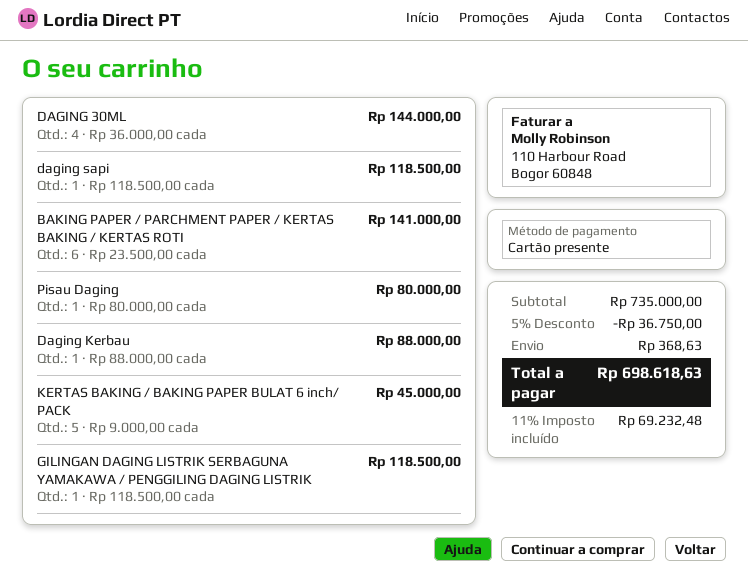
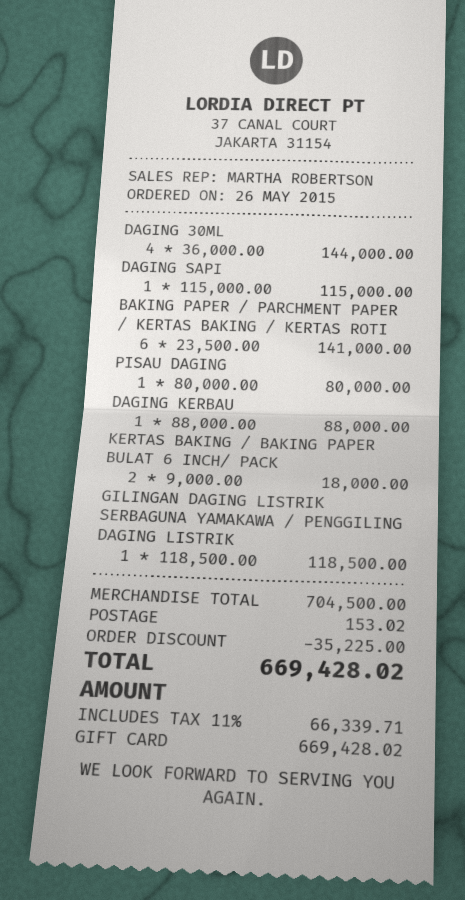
daging sapi: 1 x 118500.00 = 118500.00 -> 1 x 115000.00 = 115000.00
KERTAS BAKING / BAKING PAPER BULAT 6 inch/ PACK: 5 x 9000.00 = 45000.00 -> 2 x 9000.00 = 18000.00
subtotal: 735000.00 -> 704500.00
discount: 36750.00 -> 35225.00
shipping: 368.63 -> 153.02
tax: 11% = 69232.48 -> 11% = 66339.71
total: 698618.63 -> 669428.02

